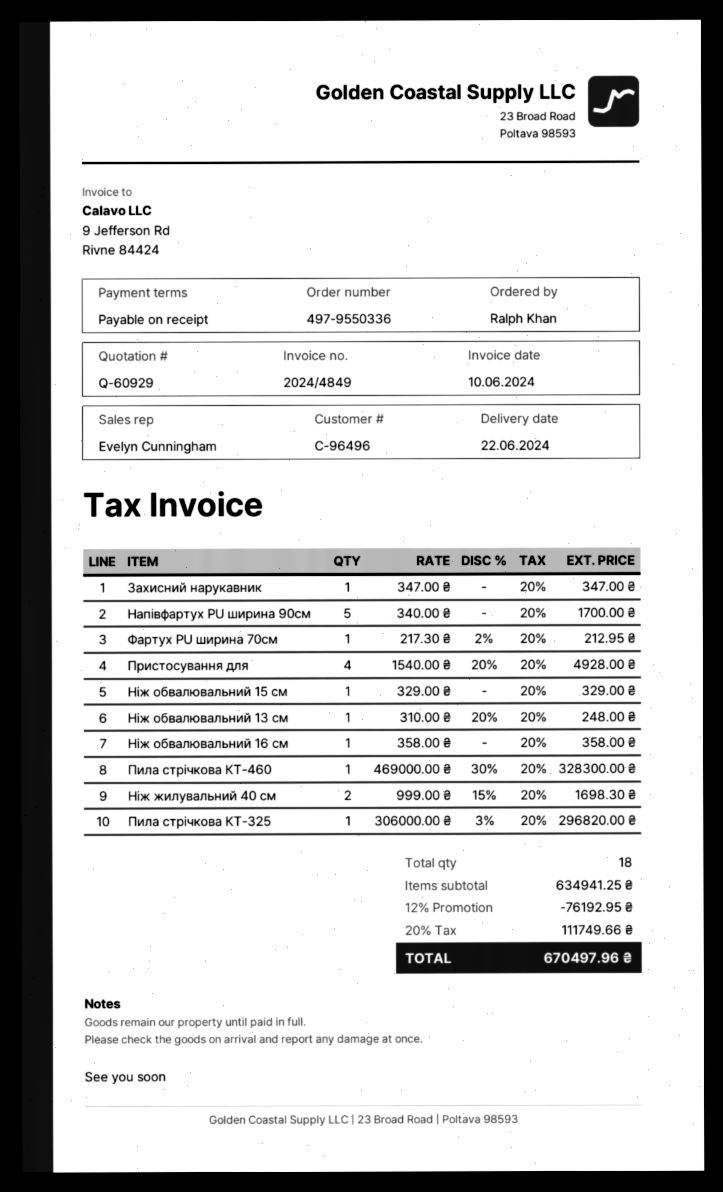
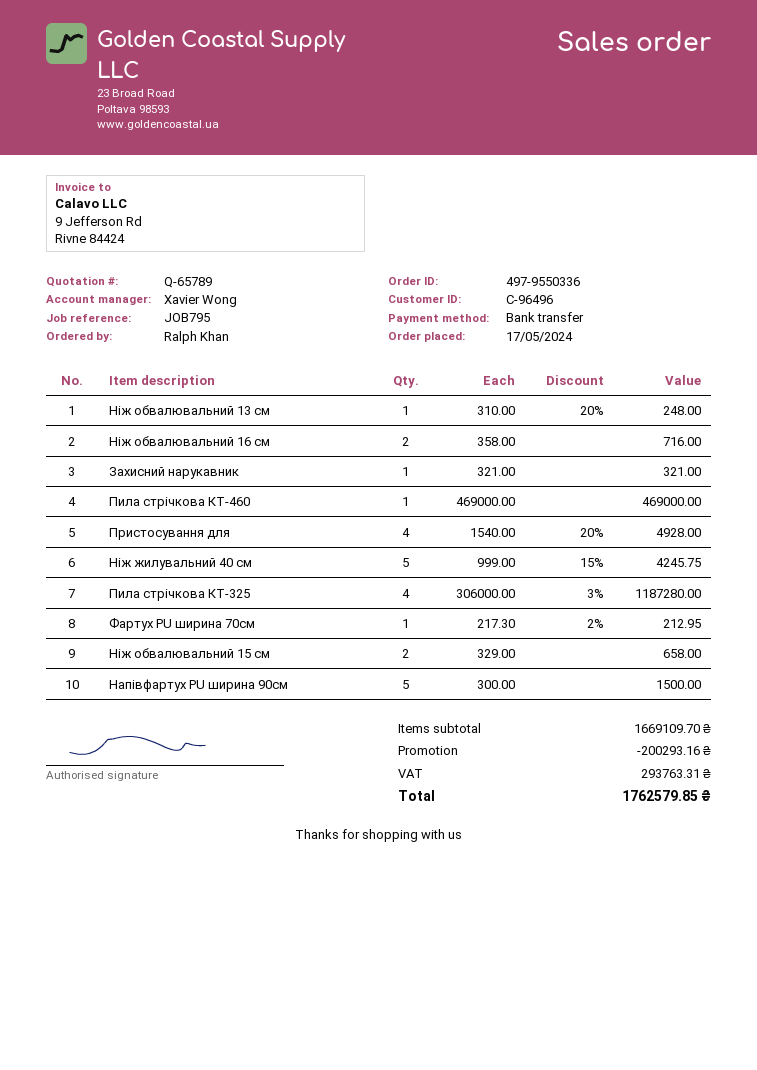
quote number: Q-60929 -> Q-65789
sales rep: Evelyn Cunningham -> Xavier Wong
Захисний нарукавник: 1 x 347.00 = 347.00 -> 1 x 321.00 = 321.00
Напівфартух PU ширина 90см: 5 x 340.00 = 1700.00 -> 5 x 300.00 = 1500.00
Ніж обвалювальний 15 см: 1 x 329.00 = 329.00 -> 2 x 329.00 = 658.00
Ніж обвалювальний 16 см: 1 x 358.00 = 358.00 -> 2 x 358.00 = 716.00
Пила стрічкова КТ-460: 1 x 469000.00 - 30% = 328300.00 -> 1 x 469000.00 = 469000.00
Ніж жилувальний 40 см: 2 x 999.00 - 15% = 1698.30 -> 5 x 999.00 - 15% = 4245.75
Пила стрічкова КТ-325: 1 x 306000.00 - 3% = 296820.00 -> 4 x 306000.00 - 3% = 1187280.00
subtotal: 634941.25 -> 1669109.70
discount: 76192.95 -> 200293.16
tax: 111749.66 -> 293763.31
total: 670497.96 -> 1762579.85

